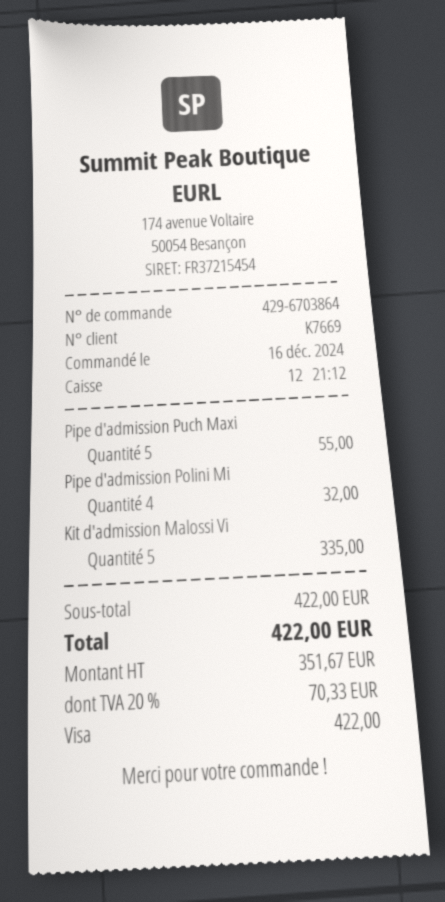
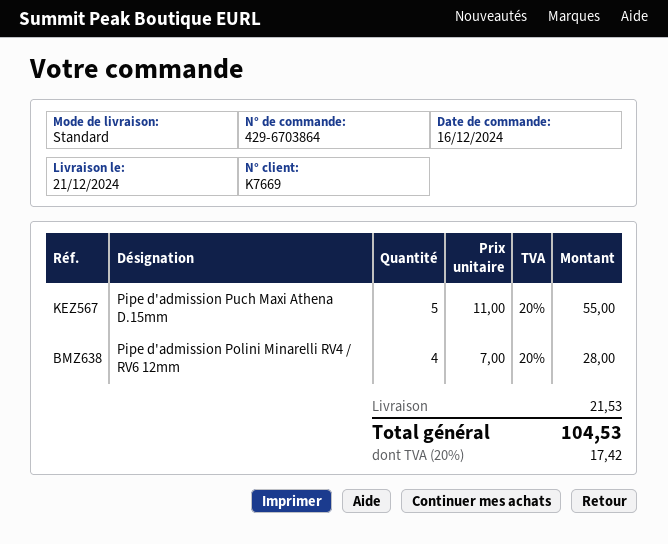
Pipe d'admission Polini Mi: 4 for 32.00 -> 4 for 28.00
Kit d'admission Malossi Vi: 5 for 335.00 -> none
shipping: none -> 21.53
tax: 20% = 70.33 -> 20% = 17.42
total: 422.00 -> 104.53

